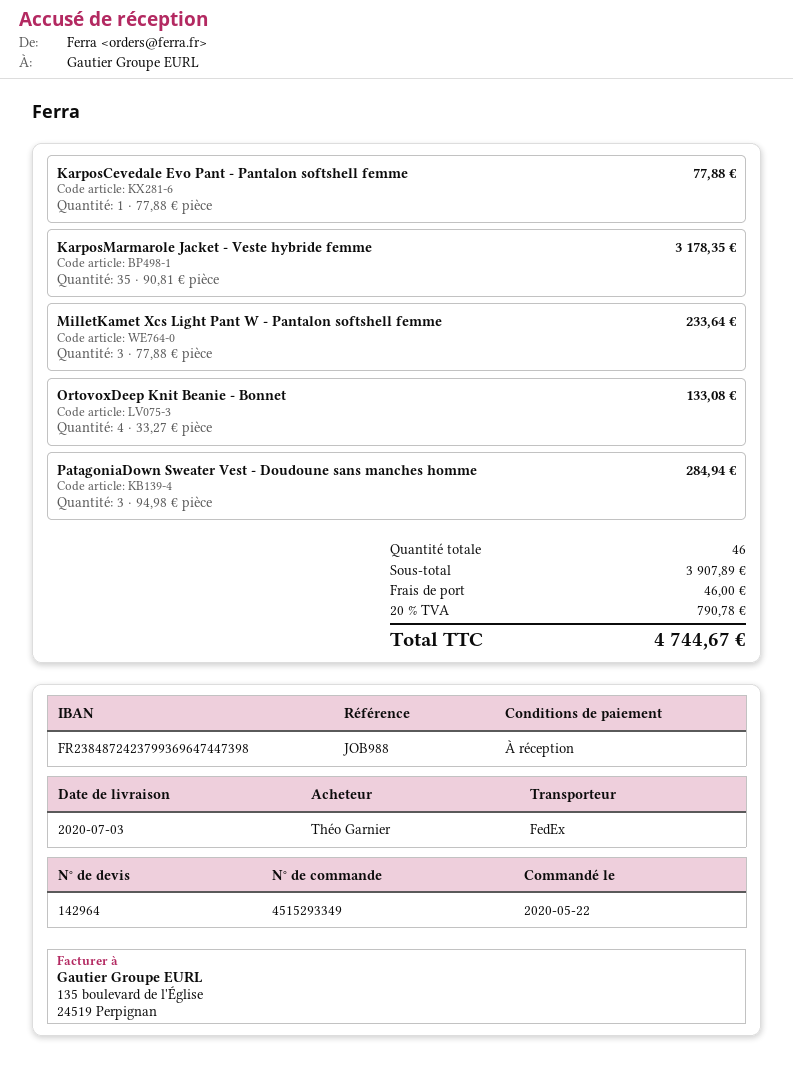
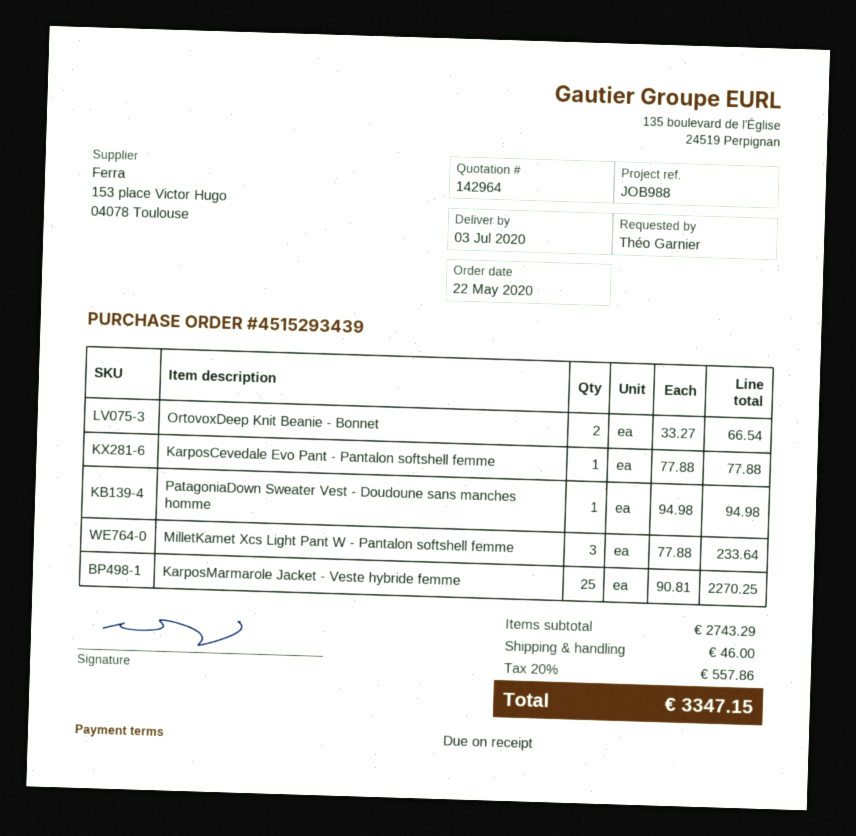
order number: 4515293349 -> 4515293439
KarposMarmarole Jacket - Veste hybride femme: 35 x 90.81 = 3178.35 -> 25 x 90.81 = 2270.25
OrtovoxDeep Knit Beanie - Bonnet: 4 x 33.27 = 133.08 -> 2 x 33.27 = 66.54
PatagoniaDown Sweater Vest - Doudoune sans manches homme: 3 x 94.98 = 284.94 -> 1 x 94.98 = 94.98
subtotal: 3907.89 -> 2743.29
tax: 20% = 790.78 -> 20% = 557.86
total: 4744.67 -> 3347.15

